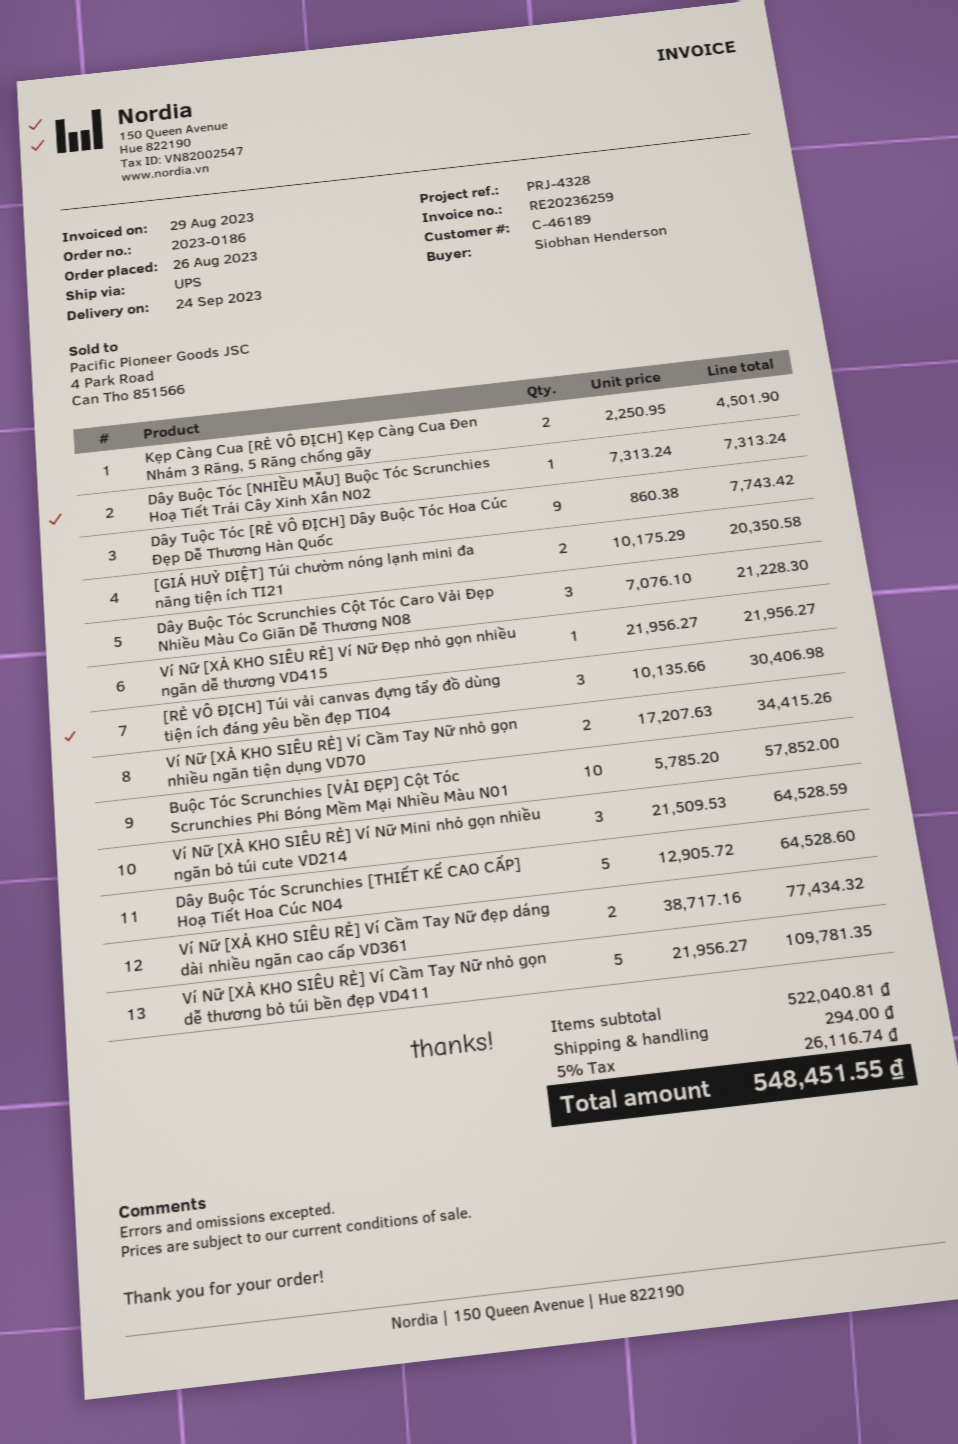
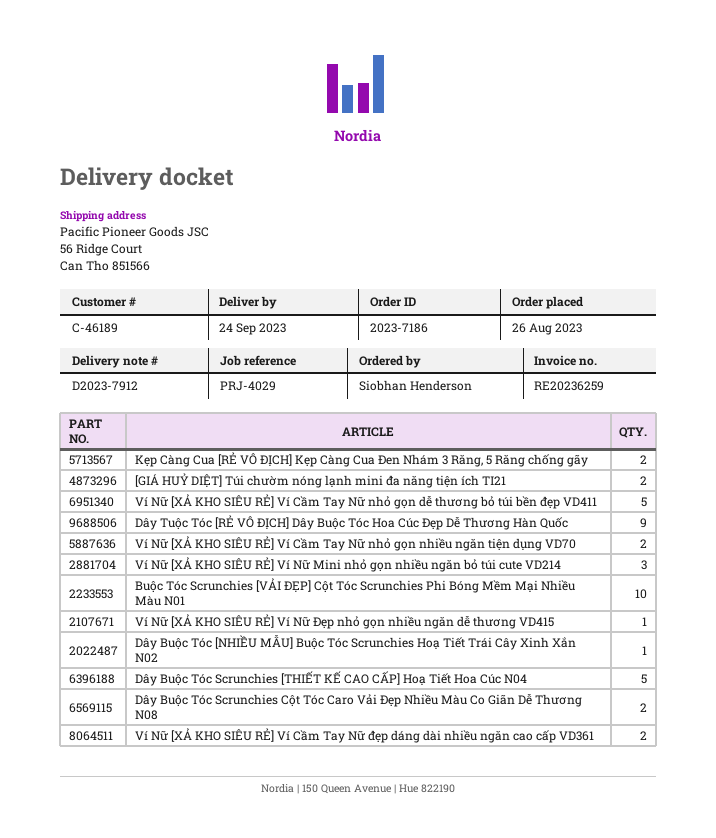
order number: 2023-0186 -> 2023-7186
reference: PRJ-4328 -> PRJ-4029
Dây Buộc Tóc Scrunchies Cột Tóc Caro Vải Đẹp Nhiều Màu Co Giãn Dễ Thương N08: 3 -> 2
[RẺ VÔ ĐỊCH] Túi vải canvas đựng tẩy đồ dùng tiện ích đáng yêu bền đẹp TI04: 3 -> none

